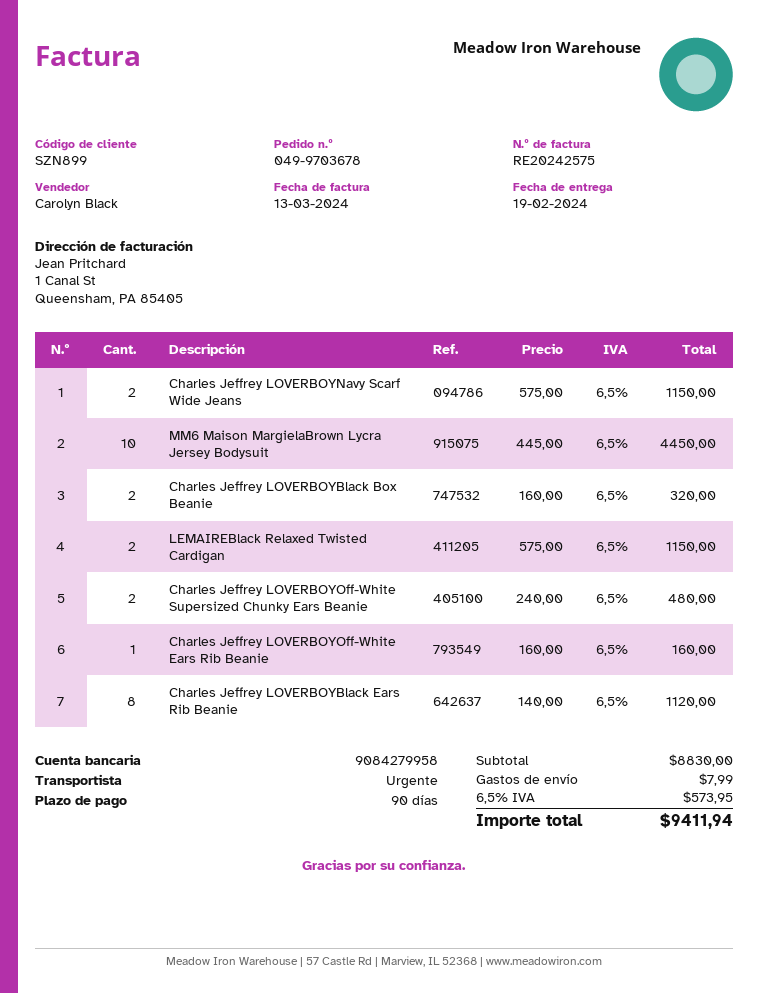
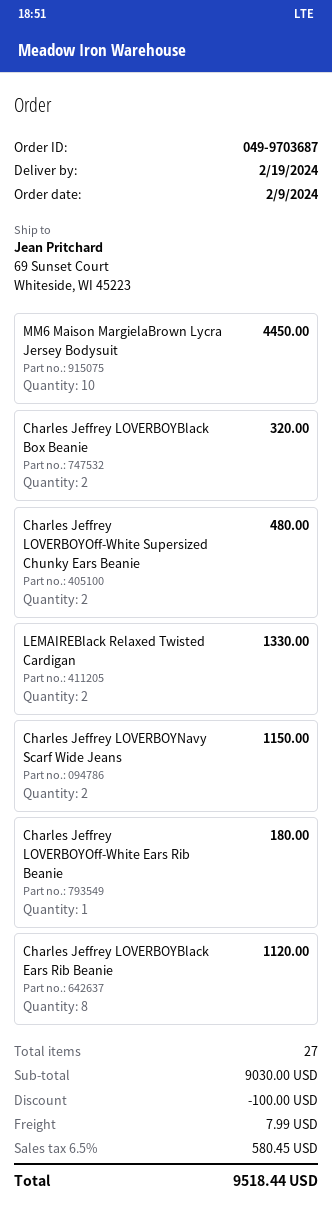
order number: 049-9703678 -> 049-9703687
LEMAIREBlack Relaxed Twisted Cardigan: 2 for 1150.00 -> 2 for 1330.00
Charles Jeffrey LOVERBOYOff-White Ears Rib Beanie: 1 for 160.00 -> 1 for 180.00
subtotal: 8830.00 -> 9030.00
discount: none -> 100.00
tax: 6.5% = 573.95 -> 6.5% = 580.45
total: 9411.94 -> 9518.44

